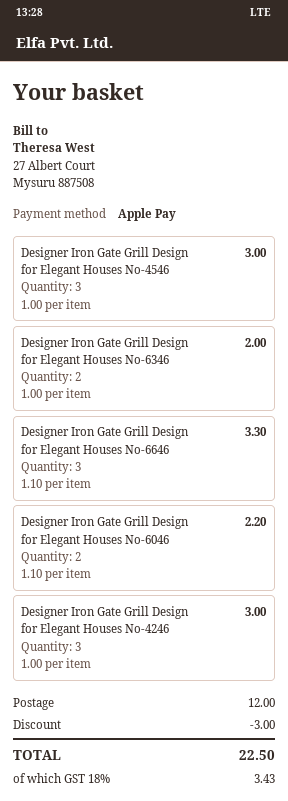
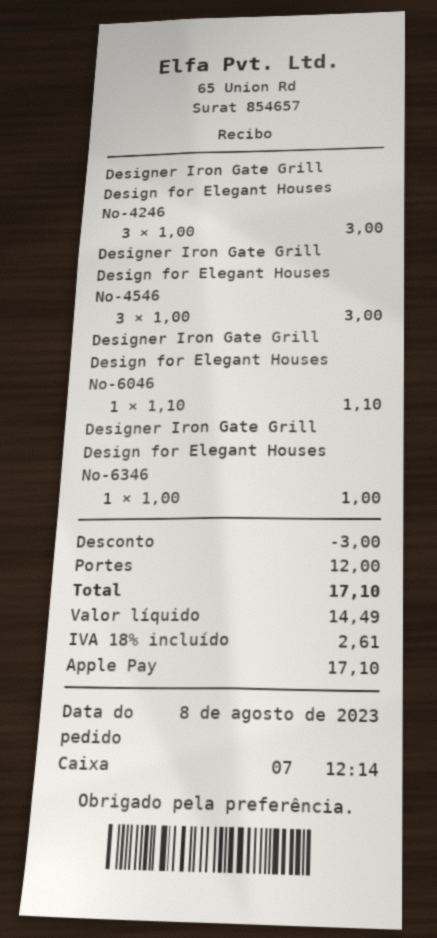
Designer Iron Gate Grill Design for Elegant Houses No-6346: 2 x 1.00 = 2.00 -> 1 x 1.00 = 1.00
Designer Iron Gate Grill Design for Elegant Houses No-6646: 3 x 1.10 = 3.30 -> none
Designer Iron Gate Grill Design for Elegant Houses No-6046: 2 x 1.10 = 2.20 -> 1 x 1.10 = 1.10
tax: 18% = 3.43 -> 18% = 2.61
total: 22.50 -> 17.10

